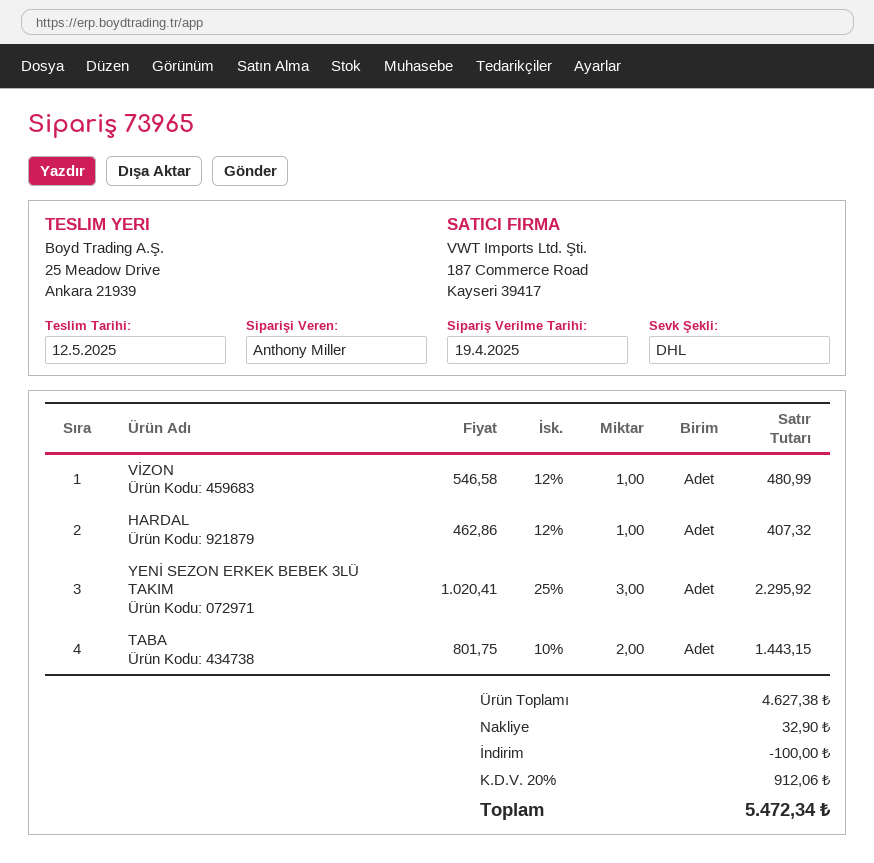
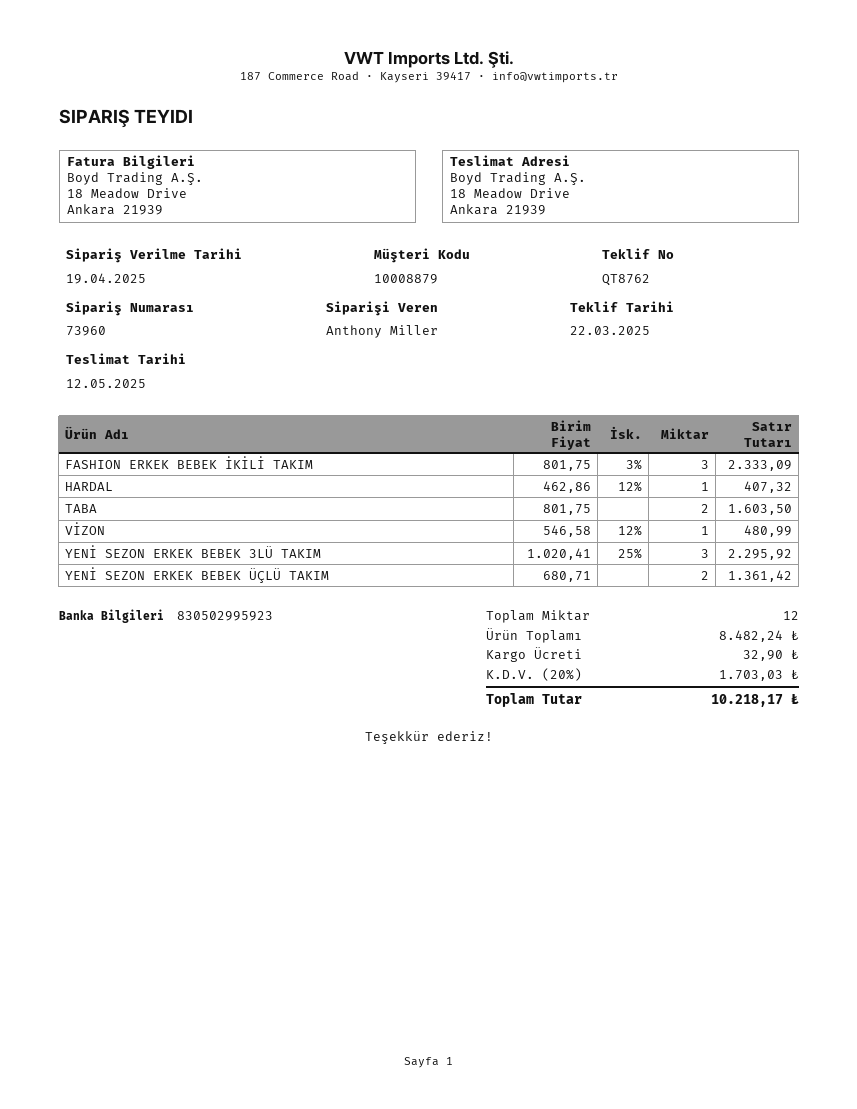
order number: 73965 -> 73960
ship to: 25 Meadow Drive, Ankara 21939 -> 18 Meadow Drive, Ankara 21939
TABA: 2 x 801.75 - 10% = 1443.15 -> 2 x 801.75 = 1603.50
FASHION ERKEK BEBEK İKİLİ TAKIM: none -> 3 x 801.75 - 3% = 2333.09
YENİ SEZON ERKEK BEBEK ÜÇLÜ TAKIM: none -> 2 x 680.71 = 1361.42
subtotal: 4627.38 -> 8482.24
discount: 100.00 -> none
tax: 20% = 912.06 -> 20% = 1703.03
total: 5472.34 -> 10218.17

